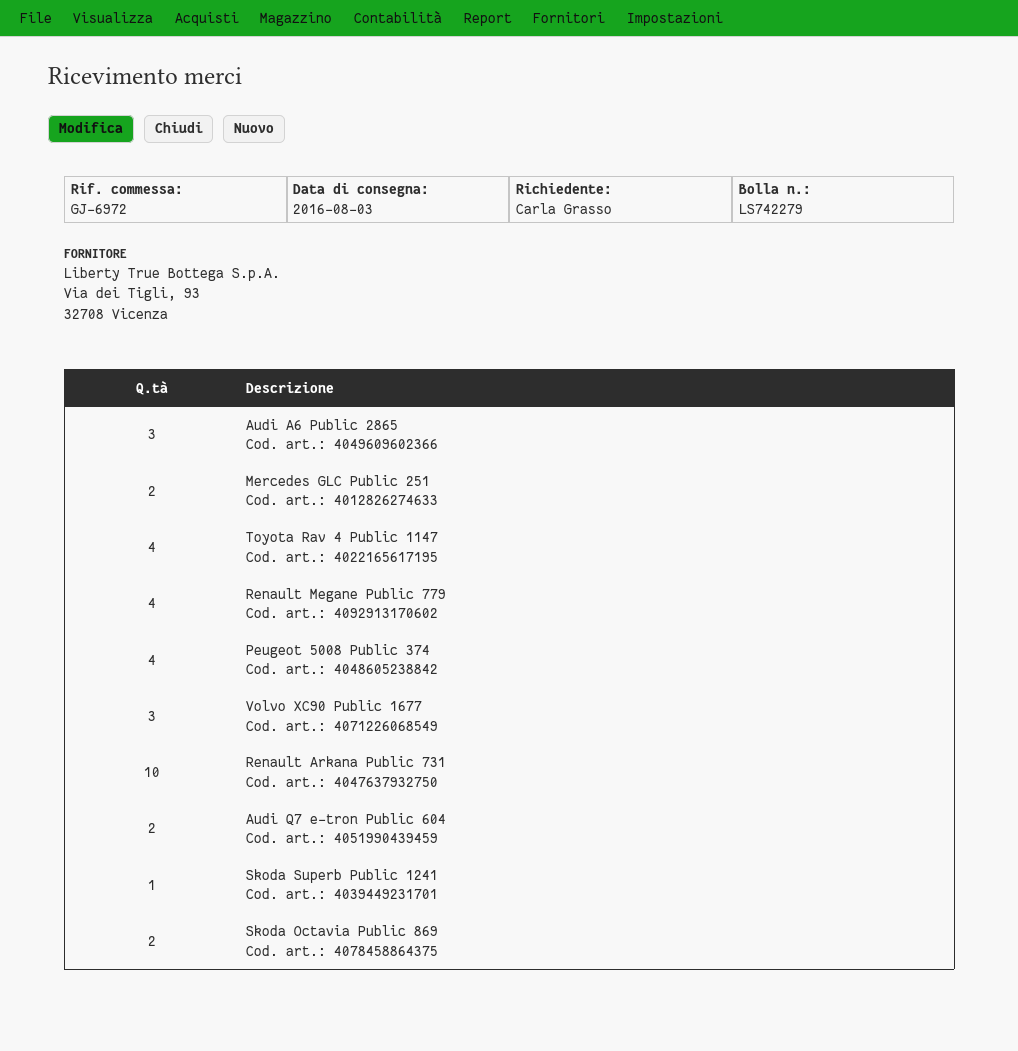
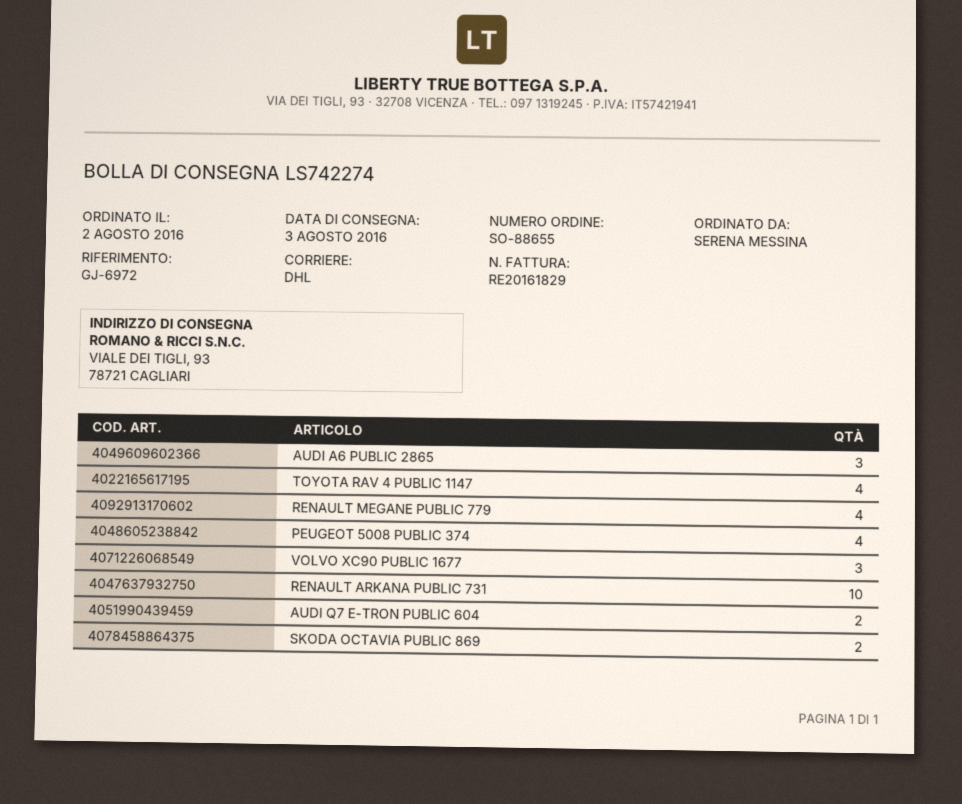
delivery note number: LS742279 -> LS742274
ordered by: Carla Grasso -> SERENA MESSINA
Mercedes GLC Public 251: 2 -> none
Skoda Superb Public 1241: 1 -> none

